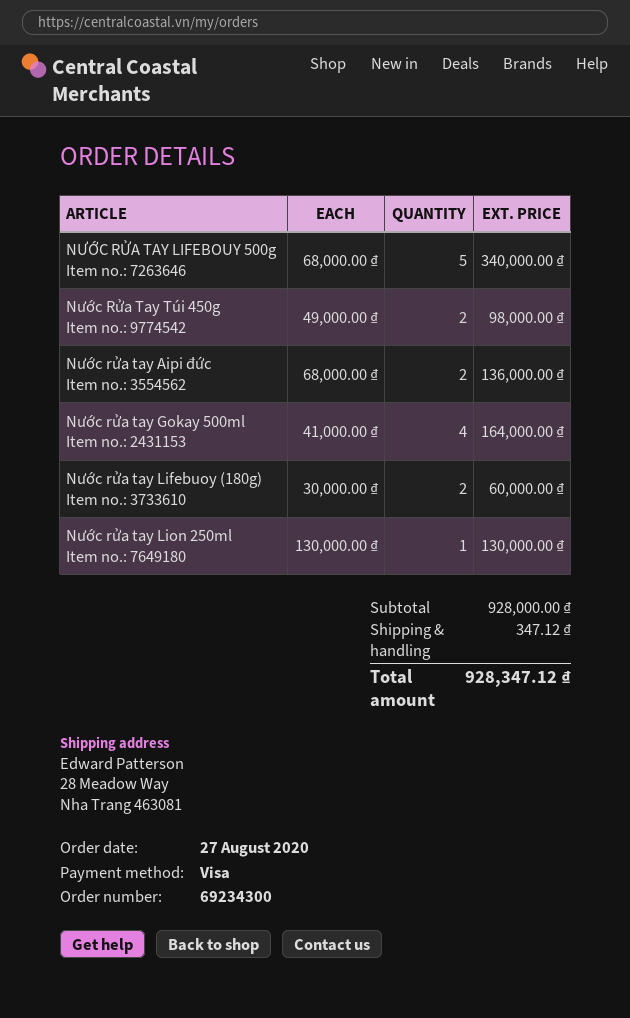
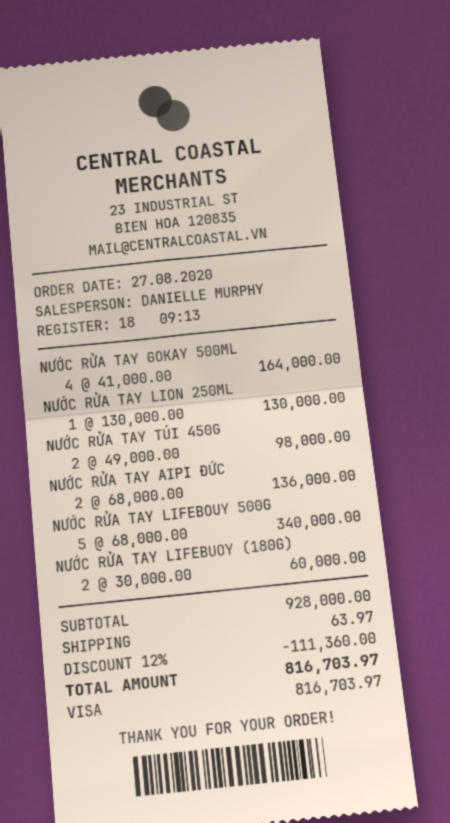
discount: none -> 12% = 111360.00
shipping: 347.12 -> 63.97
total: 928347.12 -> 816703.97

